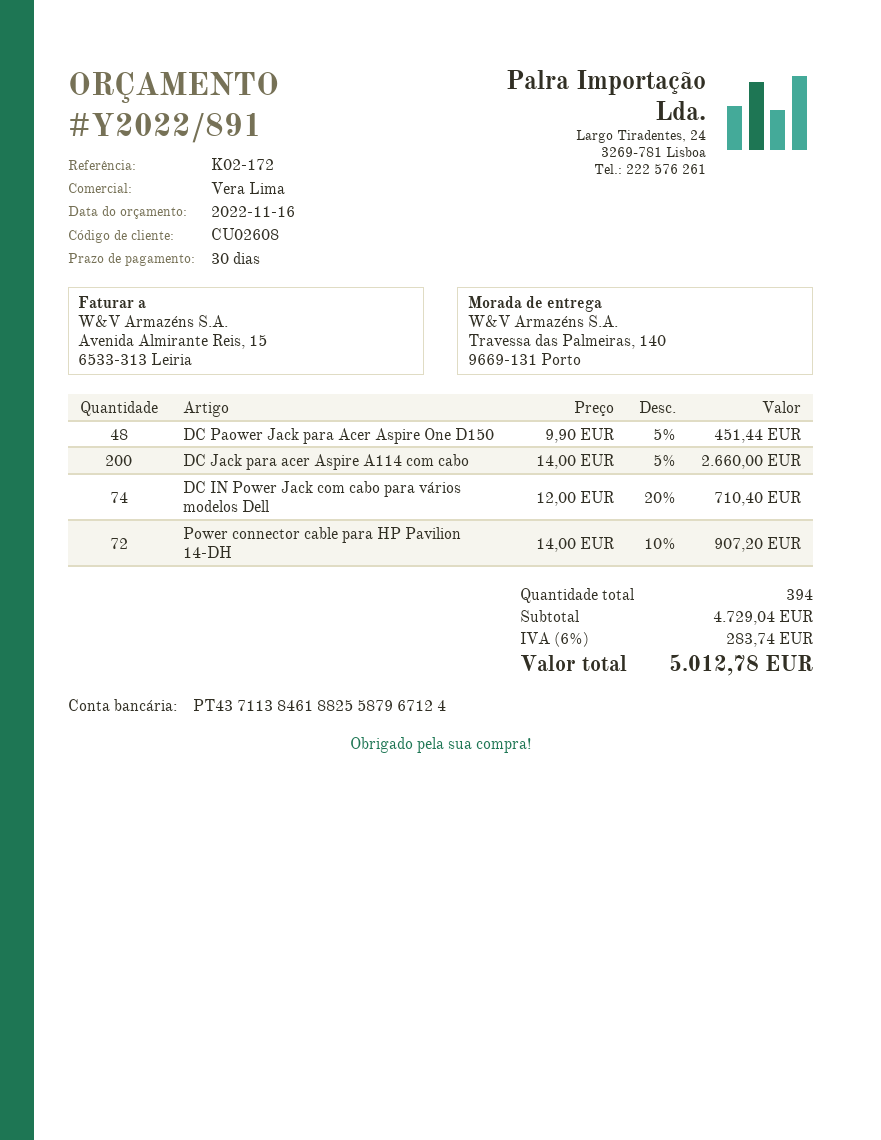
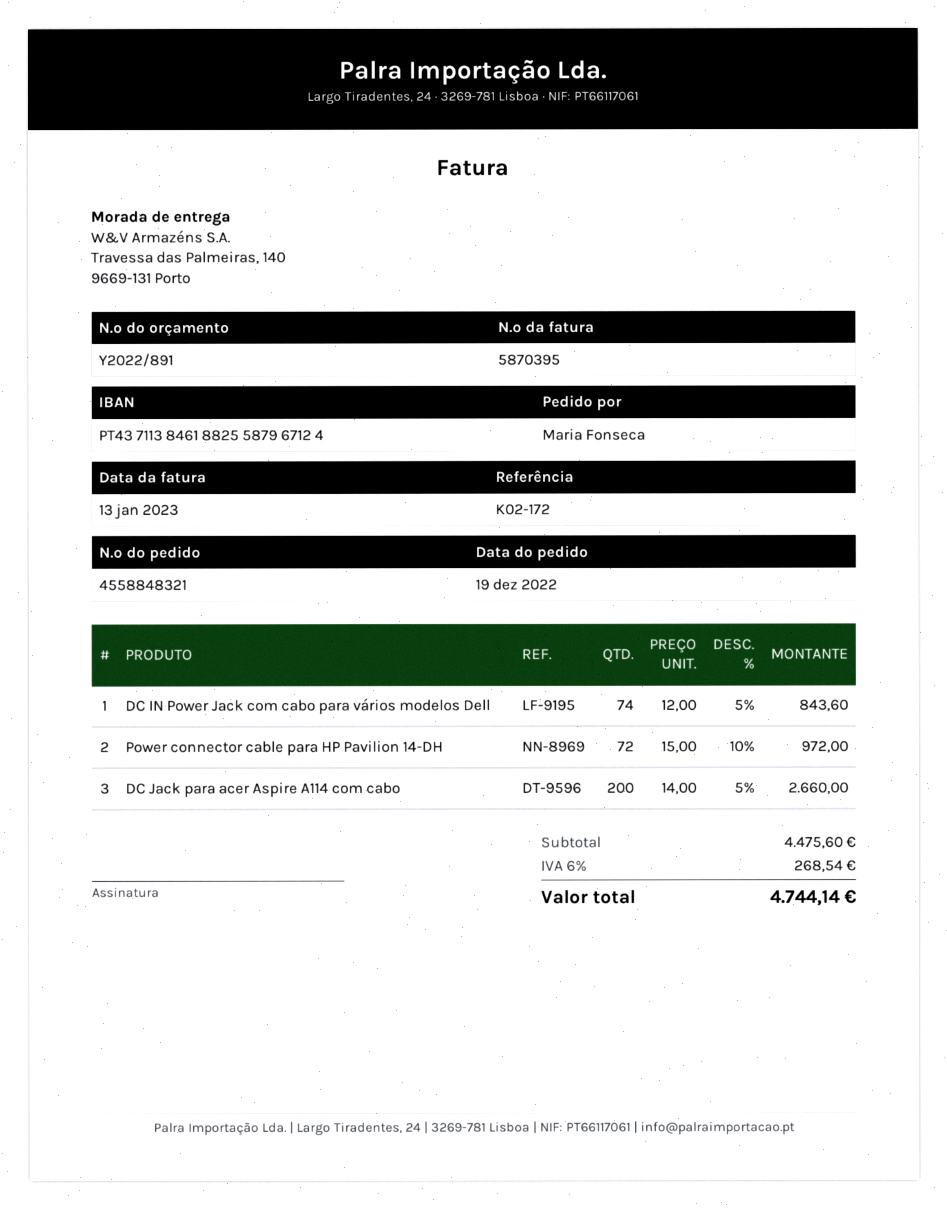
DC Paower Jack para Acer Aspire One D150: 48 x 9.90 - 5% = 451.44 -> none
DC IN Power Jack com cabo para vários modelos Dell: 74 x 12.00 - 20% = 710.40 -> 74 x 12.00 - 5% = 843.60
Power connector cable para HP Pavilion 14-DH: 72 x 14.00 - 10% = 907.20 -> 72 x 15.00 - 10% = 972.00
subtotal: 4729.04 -> 4475.60
tax: 6% = 283.74 -> 6% = 268.54
total: 5012.78 -> 4744.14

